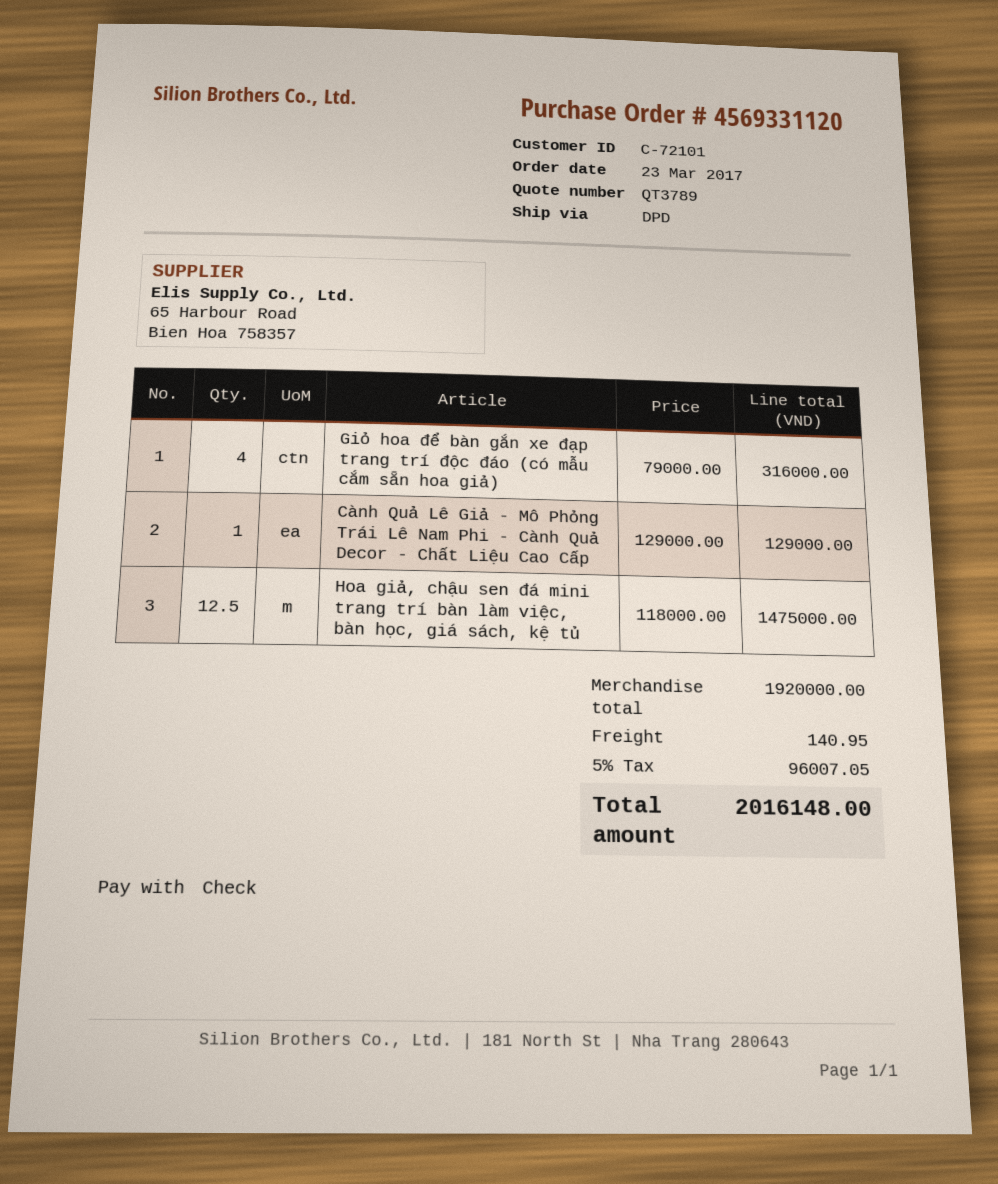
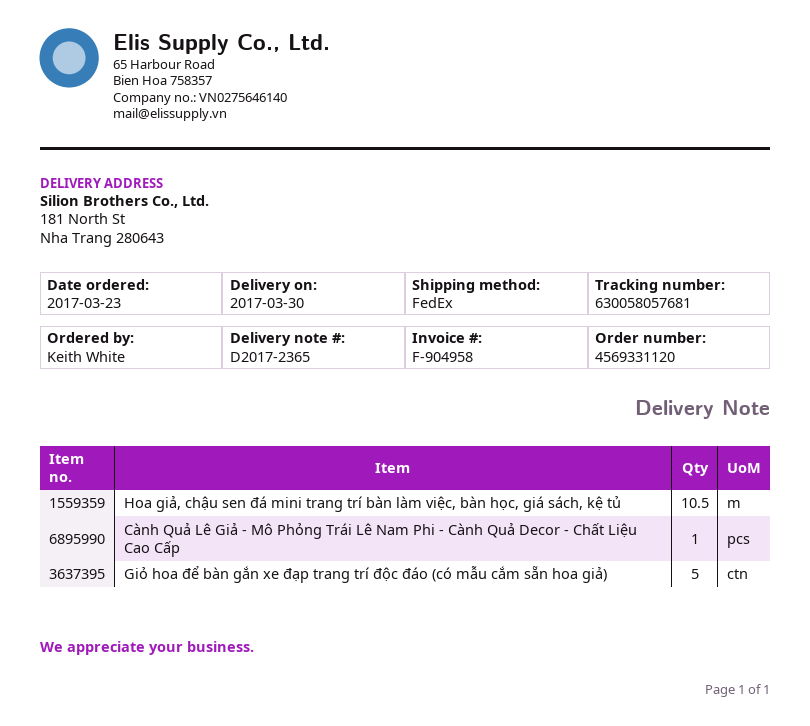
shipping method: DPD -> FedEx
Giỏ hoa để bàn gắn xe đạp trang trí độc đáo (có mẫu cắm sẵn hoa giả): 4 -> 5
Hoa giả, chậu sen đá mini trang trí bàn làm việc, bàn học, giá sách, kệ tủ: 12.5 -> 10.5

